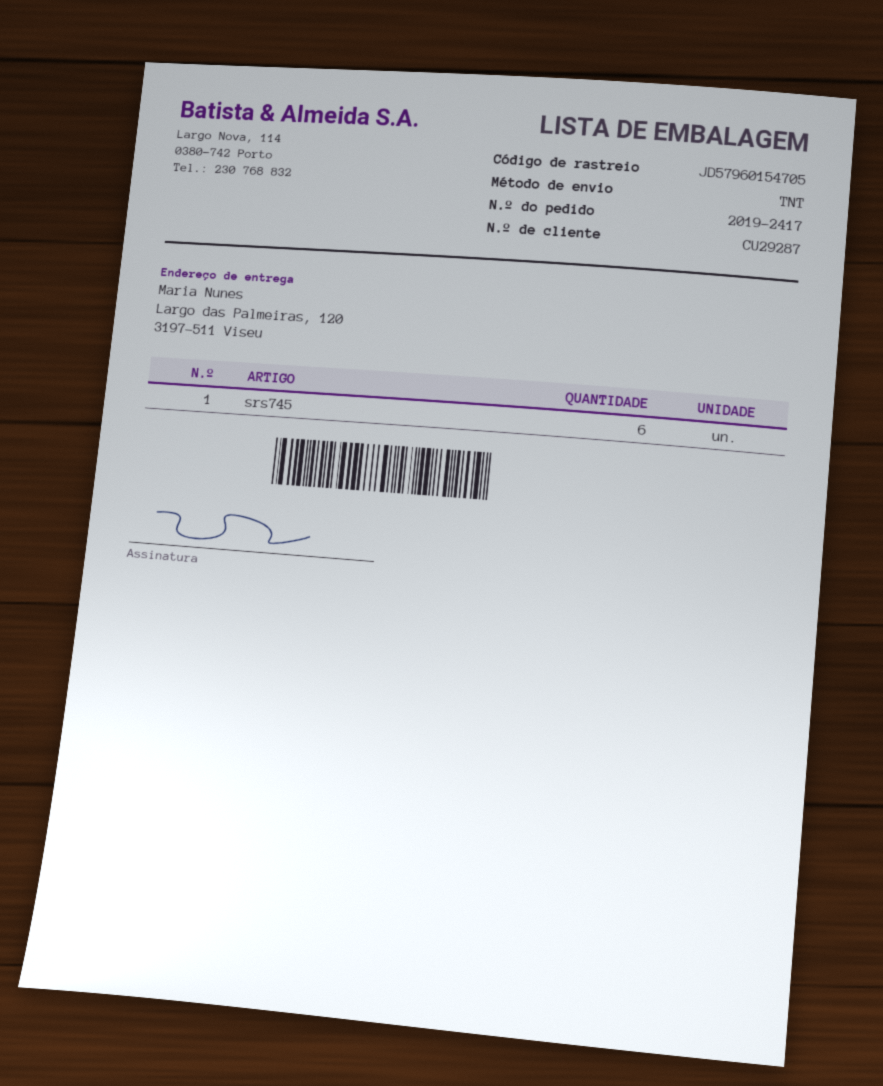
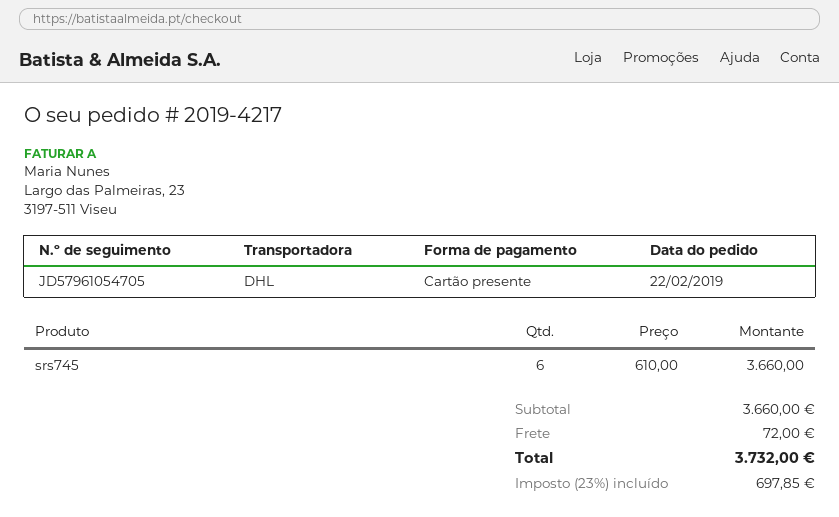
order number: 2019-2417 -> 2019-4217
shipping method: TNT -> DHL
tracking number: JD57960154705 -> JD57961054705

